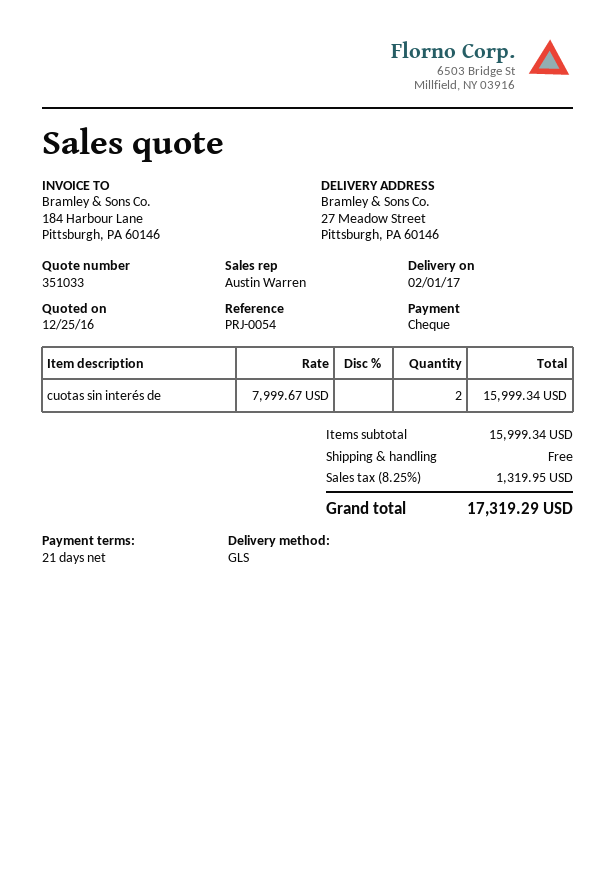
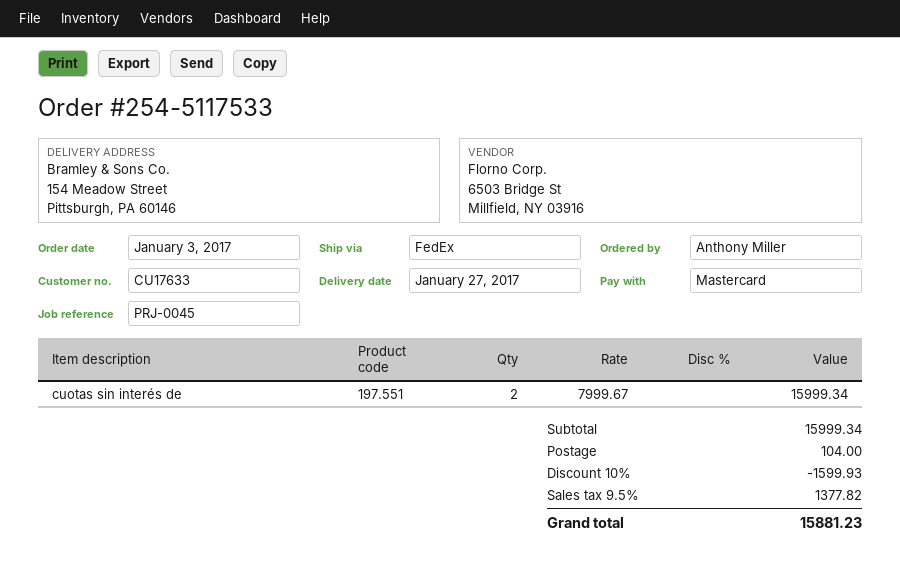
delivery date: 2017-02-01 -> 2017-01-27
reference: PRJ-0054 -> PRJ-0045
payment method: cheque -> Mastercard
shipping method: GLS -> FedEx
ship to: 27 Meadow Street, Pittsburgh, PA 60146 -> 154 Meadow Street, Pittsburgh, PA 60146
discount: none -> 10% = 1599.93
shipping: 0.00 -> 104.00
tax: 8.25% = 1319.95 -> 9.5% = 1377.82
total: 17319.29 -> 15881.23

